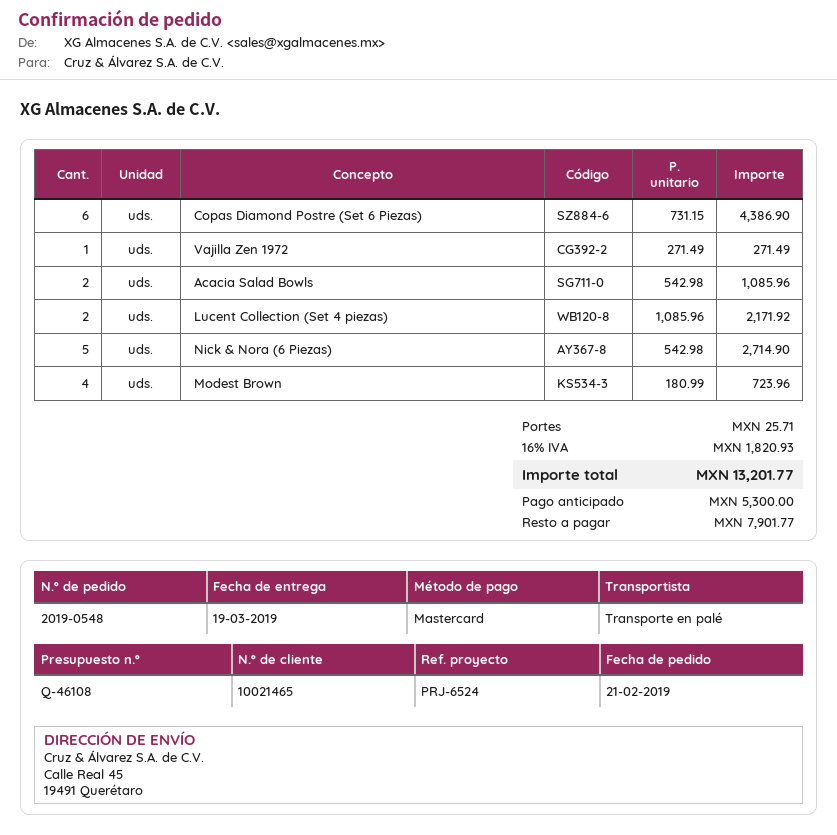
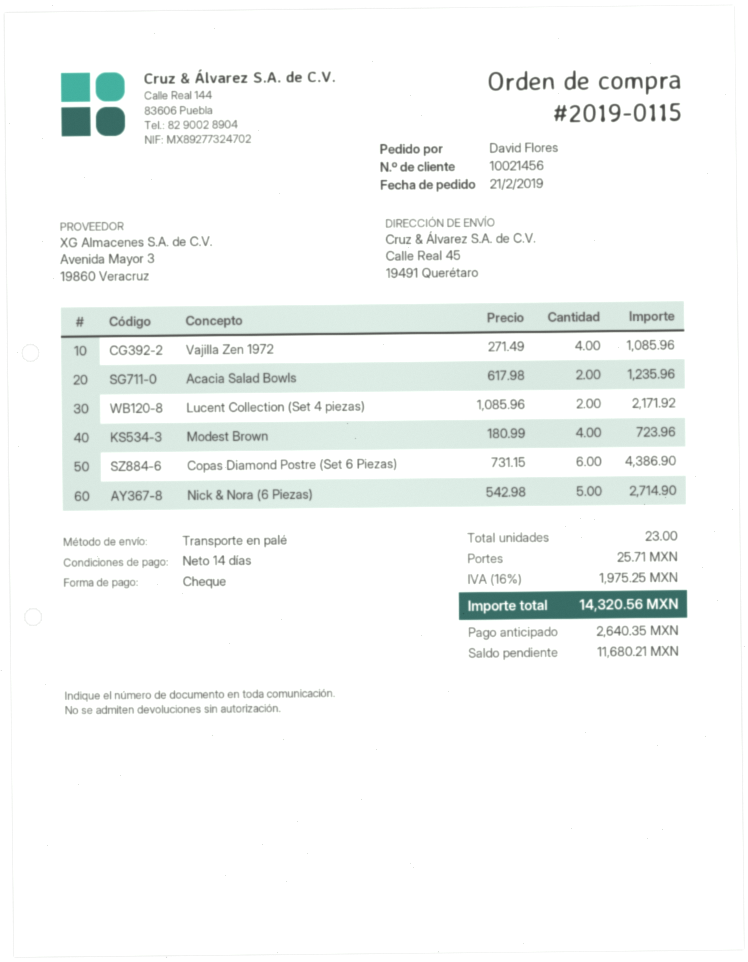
order number: 2019-0548 -> 2019-0115
customer number: 10021465 -> 10021456
payment method: Mastercard -> cheque
Vajilla Zen 1972: 1 x 271.49 = 271.49 -> 4 x 271.49 = 1085.96
Acacia Salad Bowls: 2 x 542.98 = 1085.96 -> 2 x 617.98 = 1235.96
tax: 16% = 1820.93 -> 16% = 1975.25
total: 13201.77 -> 14320.56
deposit: 5300.00 -> 2640.35
balance: 7901.77 -> 11680.21

